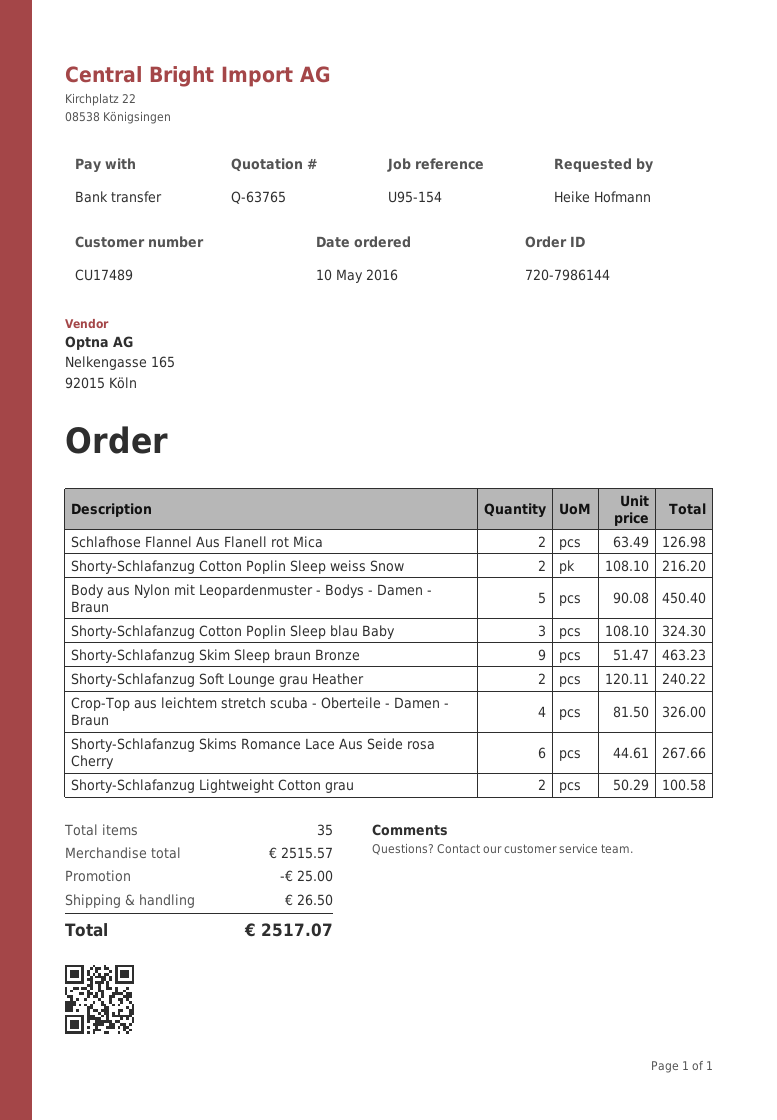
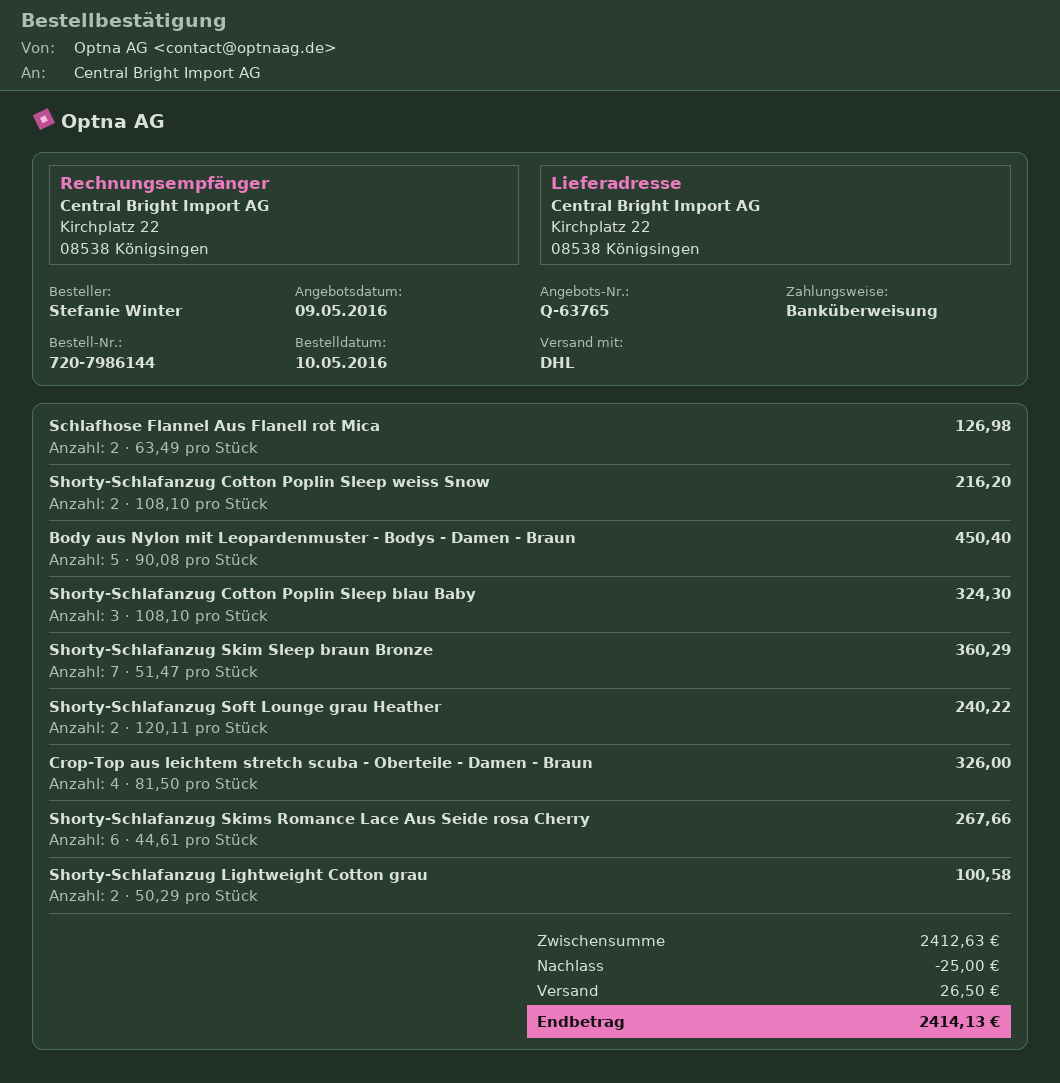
ordered by: Heike Hofmann -> Stefanie Winter
Shorty-Schlafanzug Skim Sleep braun Bronze: 9 x 51.47 = 463.23 -> 7 x 51.47 = 360.29
subtotal: 2515.57 -> 2412.63
total: 2517.07 -> 2414.13

